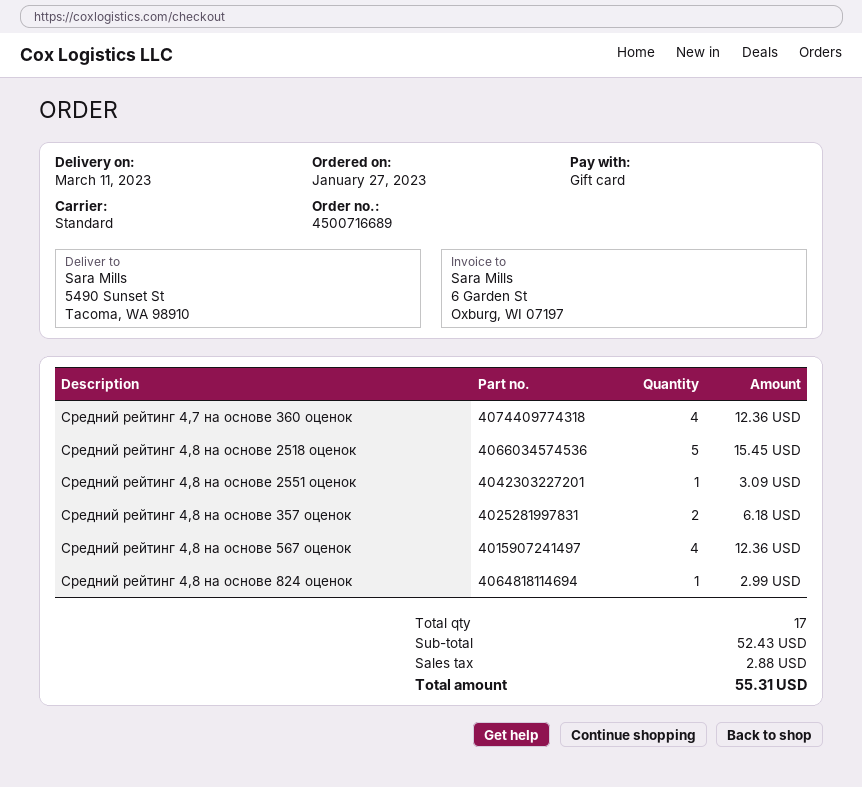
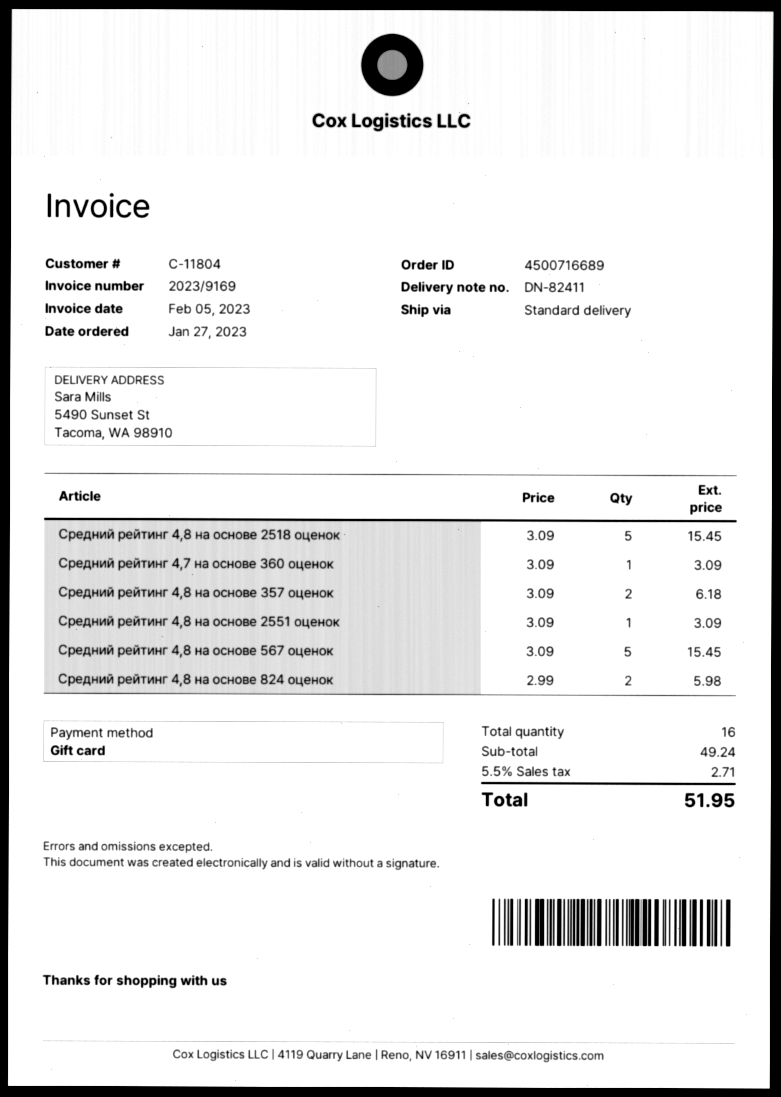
Средний рейтинг 4,7 на основе 360 оценок: 4 for 12.36 -> 1 for 3.09
Средний рейтинг 4,8 на основе 567 оценок: 4 for 12.36 -> 5 for 15.45
Средний рейтинг 4,8 на основе 824 оценок: 1 for 2.99 -> 2 for 5.98
total quantity: 17 -> 16
subtotal: 52.43 -> 49.24
tax: 2.88 -> 2.71
total: 55.31 -> 51.95

